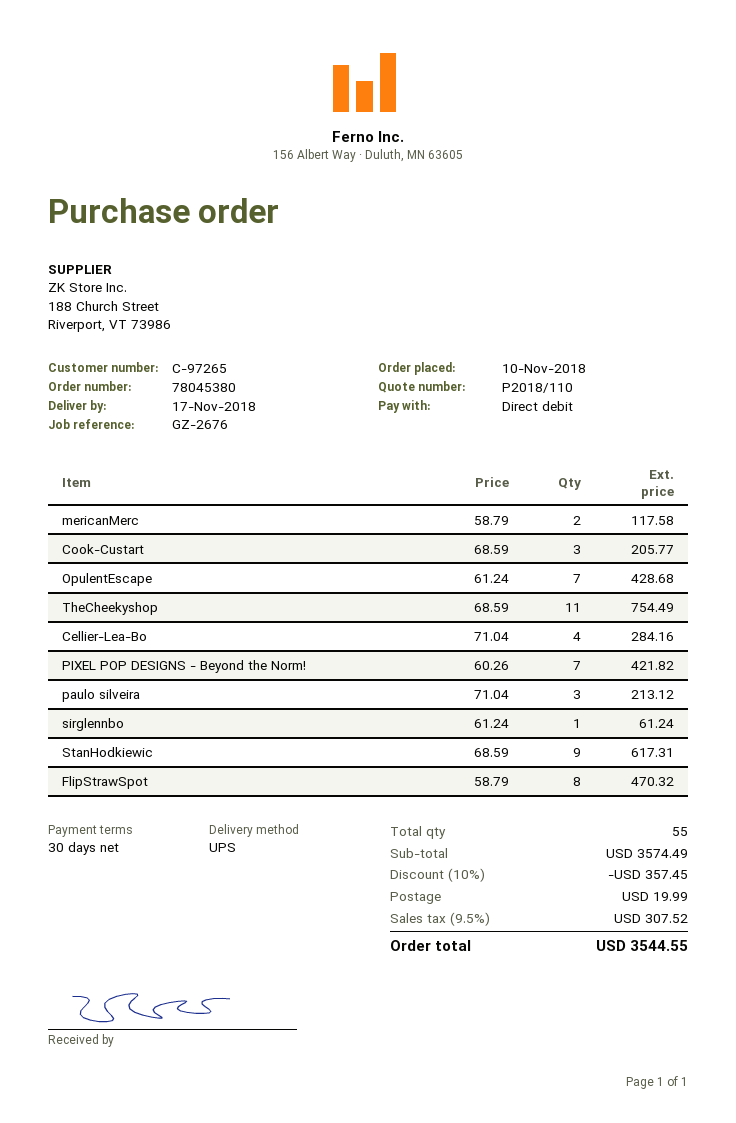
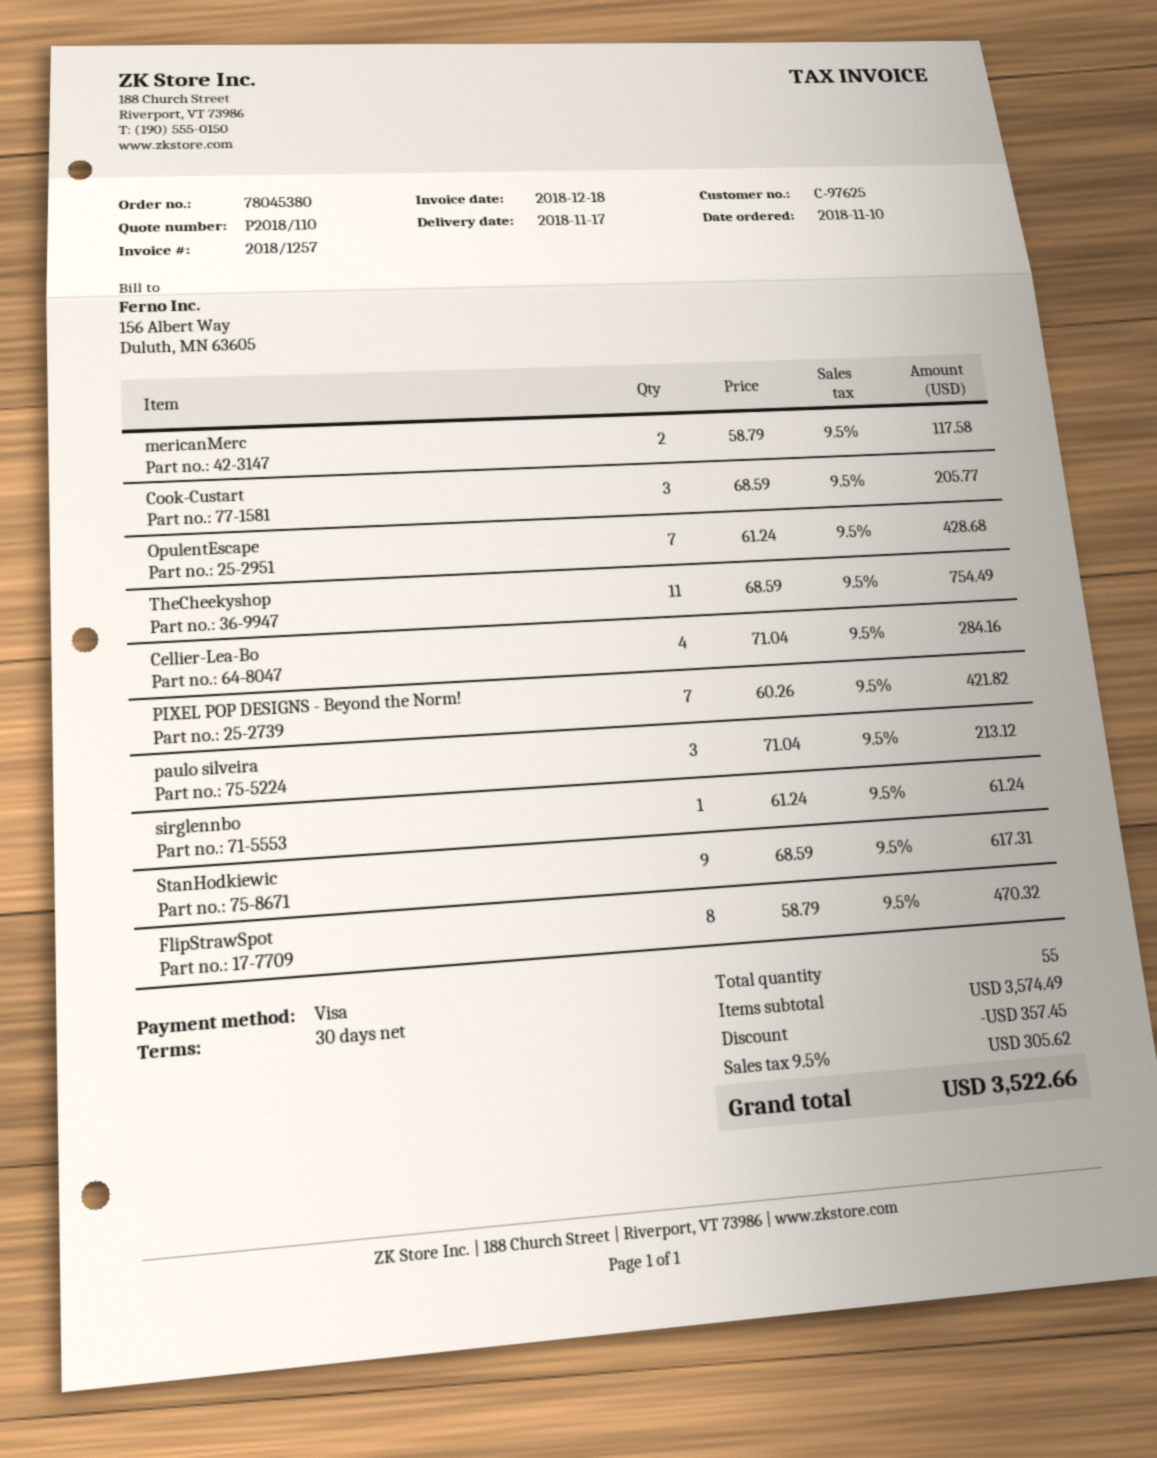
customer number: C-97265 -> C-97625
payment method: direct debit -> Visa
shipping: 19.99 -> none
tax: 9.5% = 307.52 -> 9.5% = 305.62
total: 3544.55 -> 3522.66

